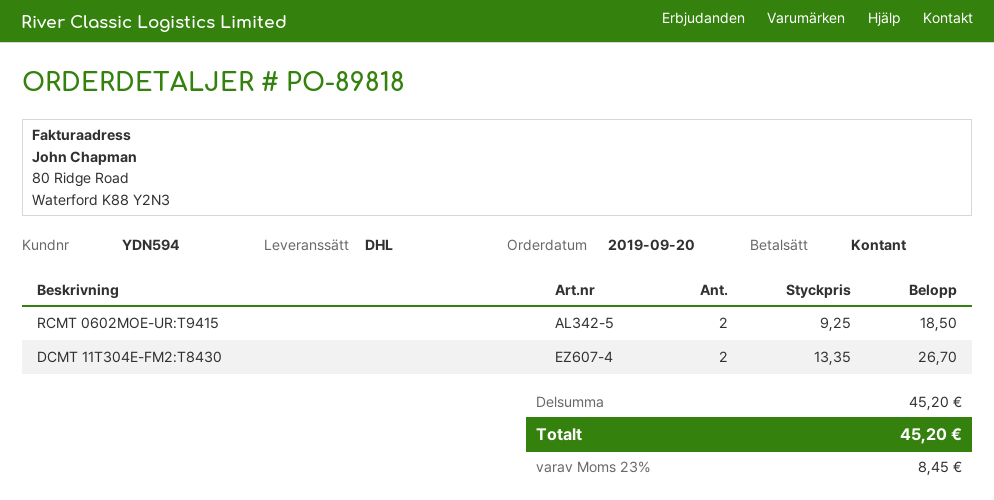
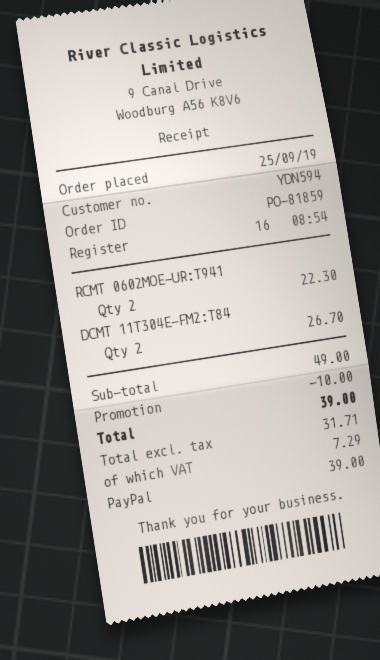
order number: PO-89818 -> PO-81859
order date: 2019-09-20 -> 2019-09-25
payment method: cash -> PayPal
RCMT 0602MOE-UR:T9415: 2 for 18.50 -> 2 for 22.30
subtotal: 45.20 -> 49.00
discount: none -> 10.00
tax: 8.45 -> 7.29
total: 45.20 -> 39.00

